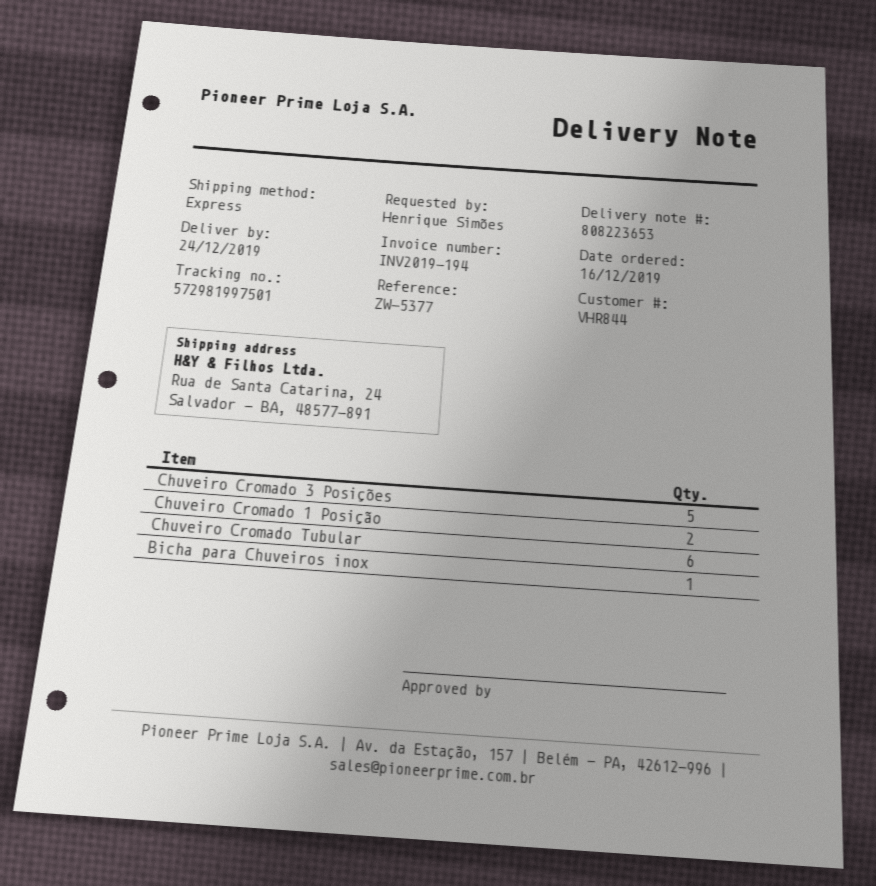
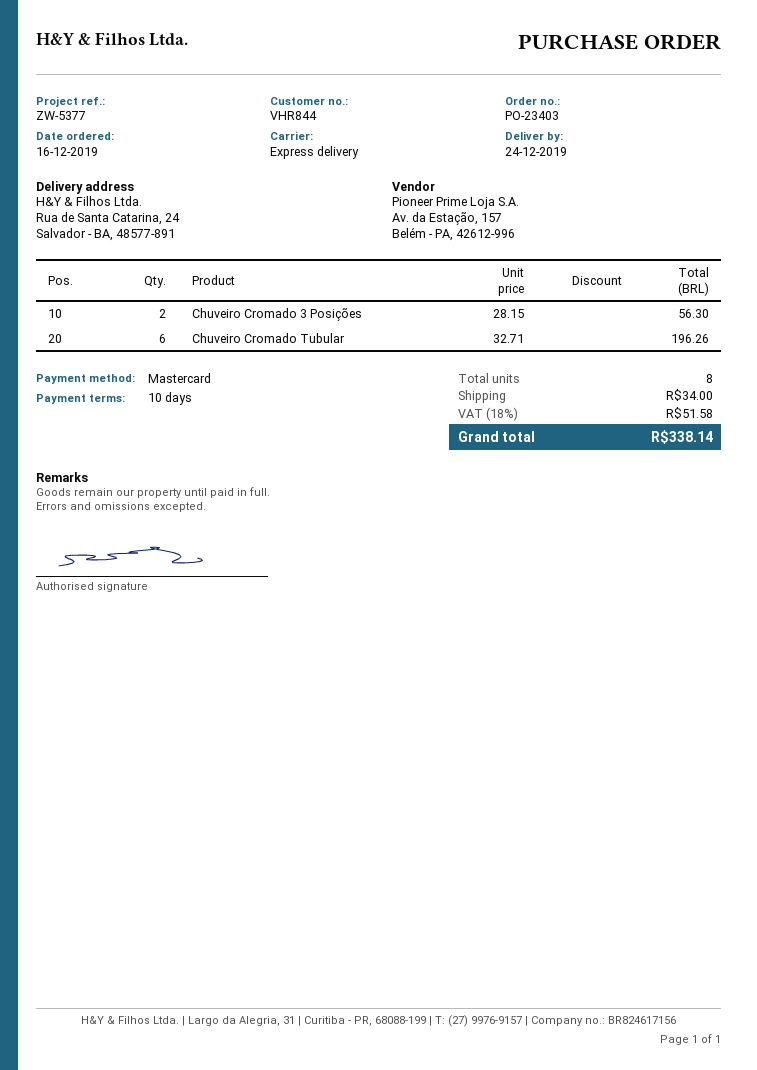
Chuveiro Cromado 3 Posições: 5 -> 2
Chuveiro Cromado 1 Posição: 2 -> none
Bicha para Chuveiros inox: 1 -> none

